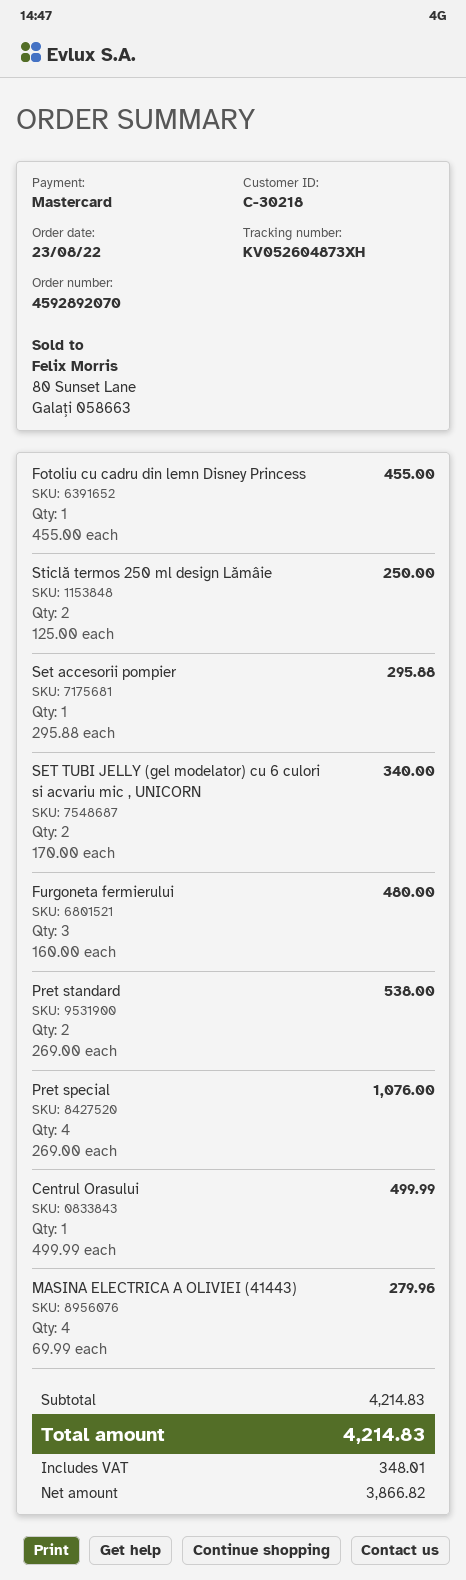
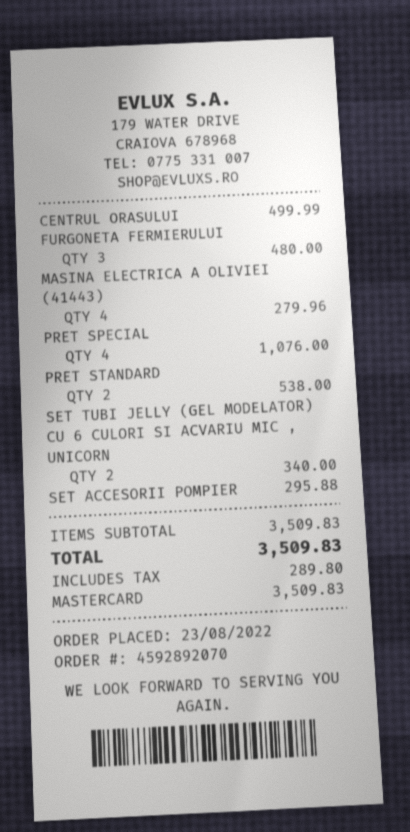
Fotoliu cu cadru din lemn Disney Princess: 1 for 455.00 -> none
Sticlă termos 250 ml design Lămâie: 2 for 250.00 -> none
subtotal: 4214.83 -> 3509.83
tax: 348.01 -> 289.80
total: 4214.83 -> 3509.83

